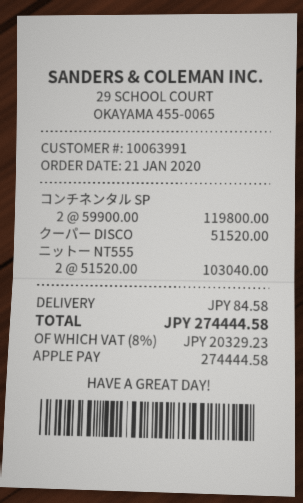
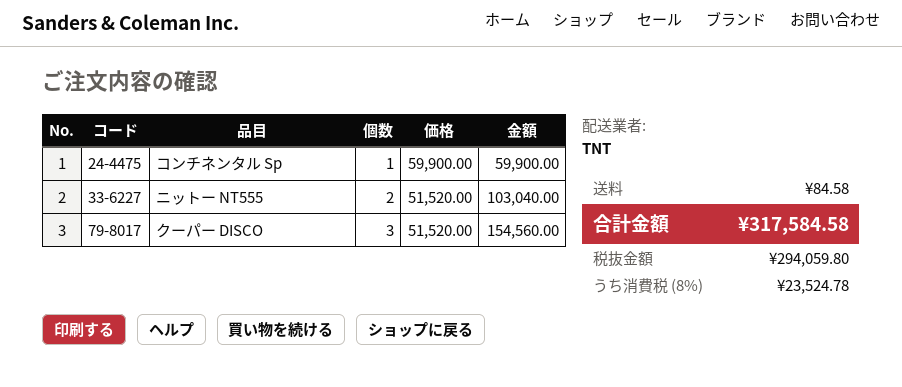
コンチネンタル SP: 2 x 59900.00 = 119800.00 -> 1 x 59900.00 = 59900.00
クーパー DISCO: 1 x 51520.00 = 51520.00 -> 3 x 51520.00 = 154560.00
tax: 8% = 20329.23 -> 8% = 23524.78
total: 274444.58 -> 317584.58

